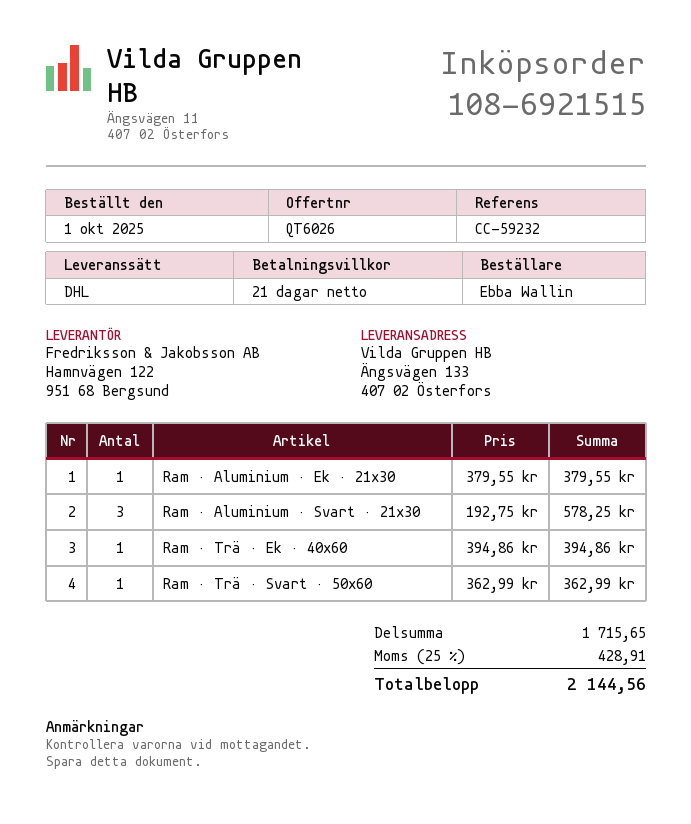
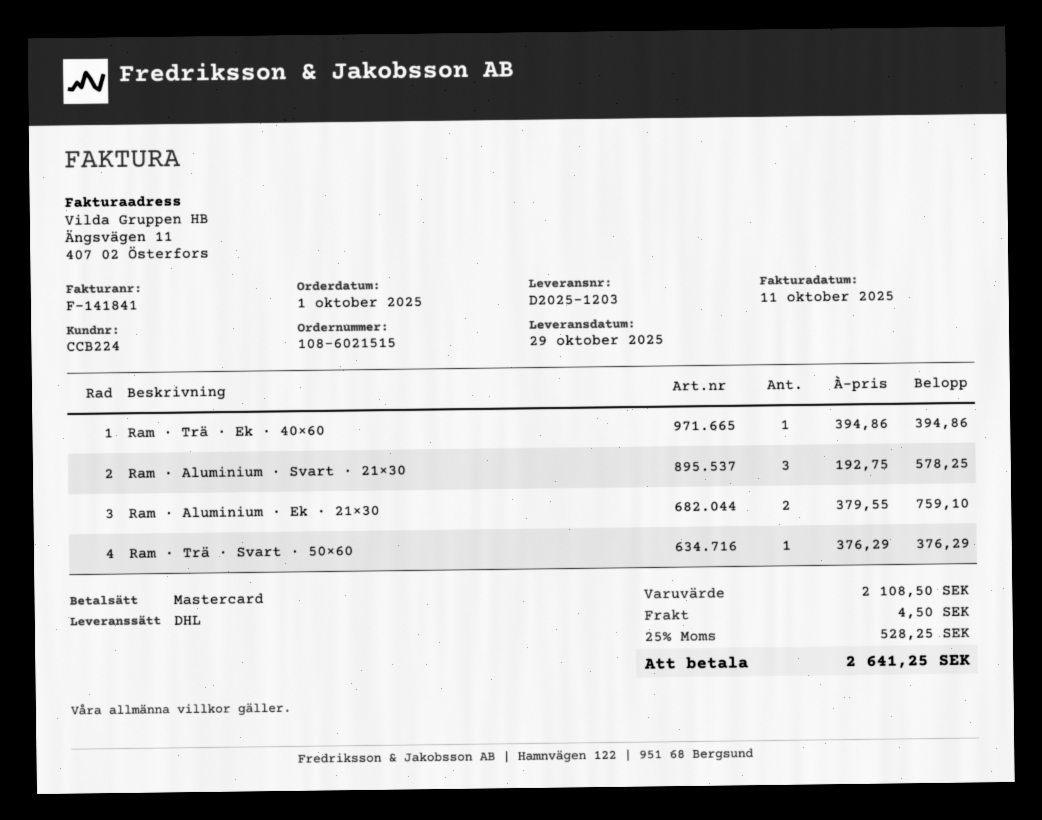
order number: 108-6921515 -> 108-6021515
Ram · Aluminium · Ek · 21×30: 1 x 379.55 = 379.55 -> 2 x 379.55 = 759.10
Ram · Trä · Svart · 50×60: 1 x 362.99 = 362.99 -> 1 x 376.29 = 376.29
subtotal: 1715.65 -> 2108.50
shipping: none -> 4.50
tax: 25% = 428.91 -> 25% = 528.25
total: 2144.56 -> 2641.25

